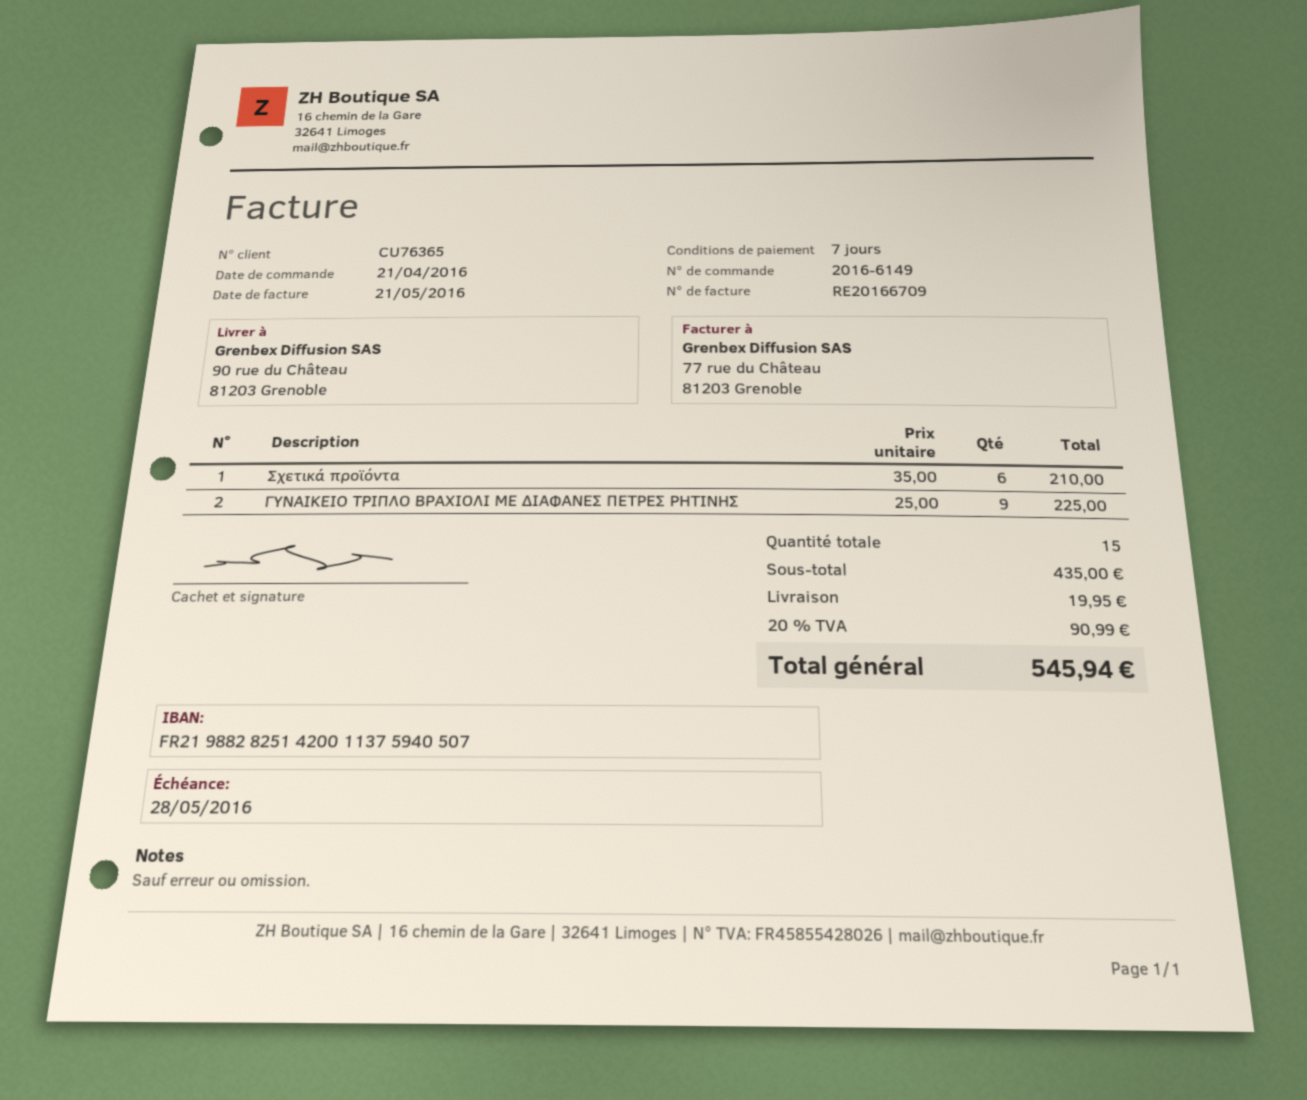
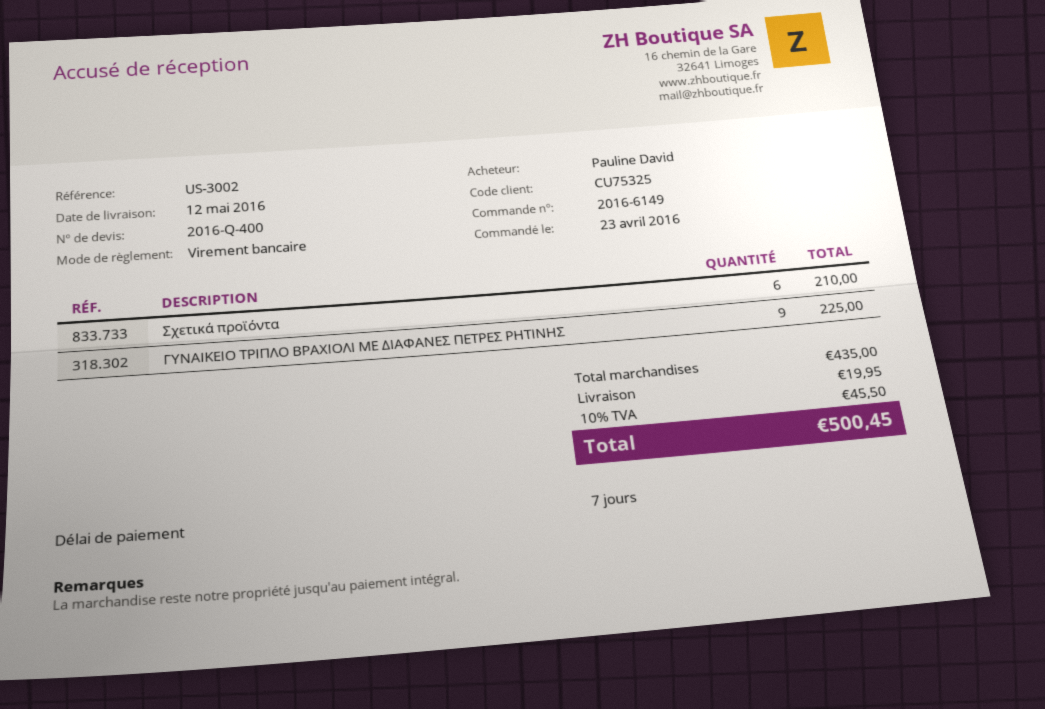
order date: 2016-04-21 -> 2016-04-23
customer number: CU76365 -> CU75325
tax: 20% = 90.99 -> 10% = 45.50
total: 545.94 -> 500.45

